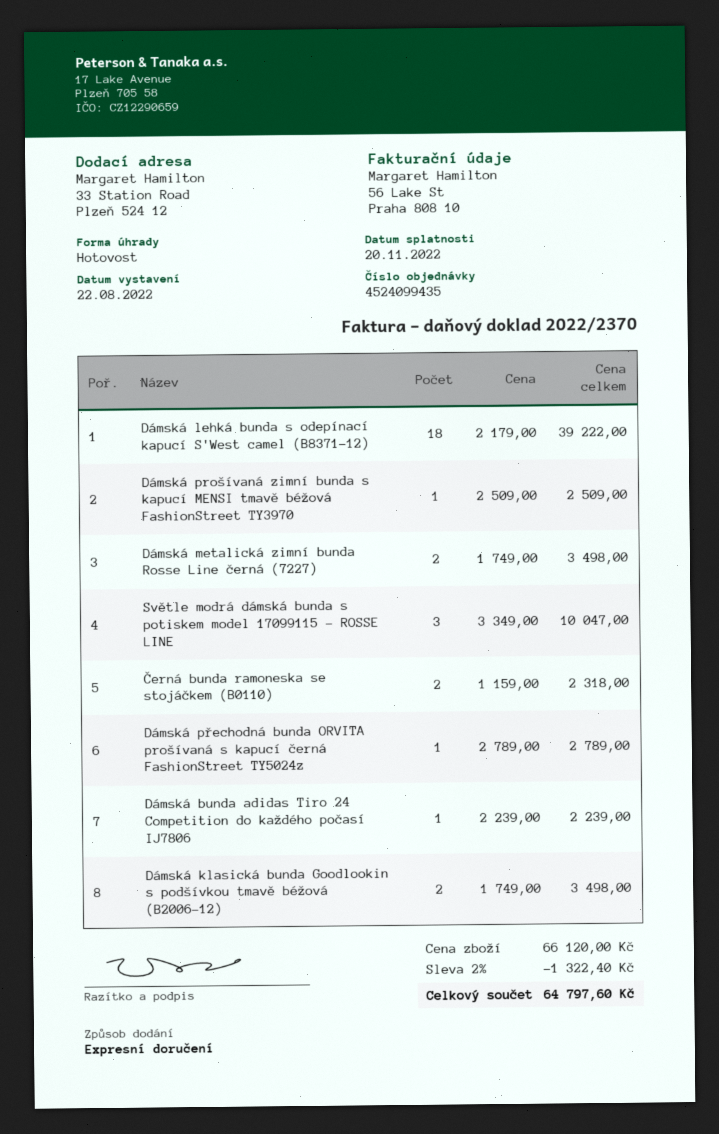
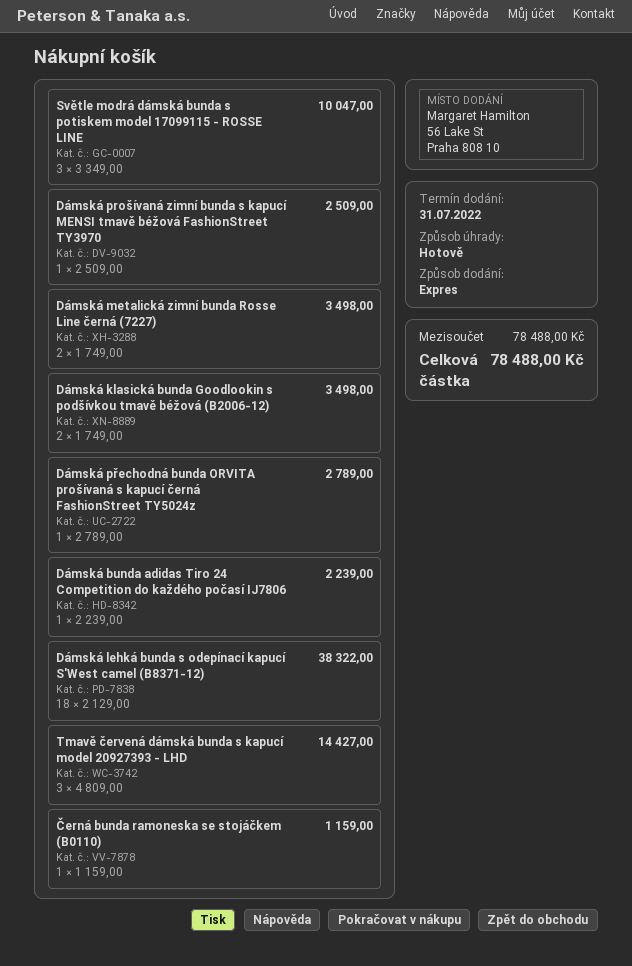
ship to: 33 Station Road, Plzeň 524 12 -> 56 Lake St, Praha 808 10
Dámská lehká bunda s odepínací kapucí S'West camel (B8371-12): 18 x 2179.00 = 39222.00 -> 18 x 2129.00 = 38322.00
Černá bunda ramoneska se stojáčkem (B0110): 2 x 1159.00 = 2318.00 -> 1 x 1159.00 = 1159.00
Tmavě červená dámská bunda s kapucí model 20927393 - LHD: none -> 3 x 4809.00 = 14427.00
subtotal: 66120.00 -> 78488.00
discount: 2% = 1322.40 -> none
total: 64797.60 -> 78488.00

